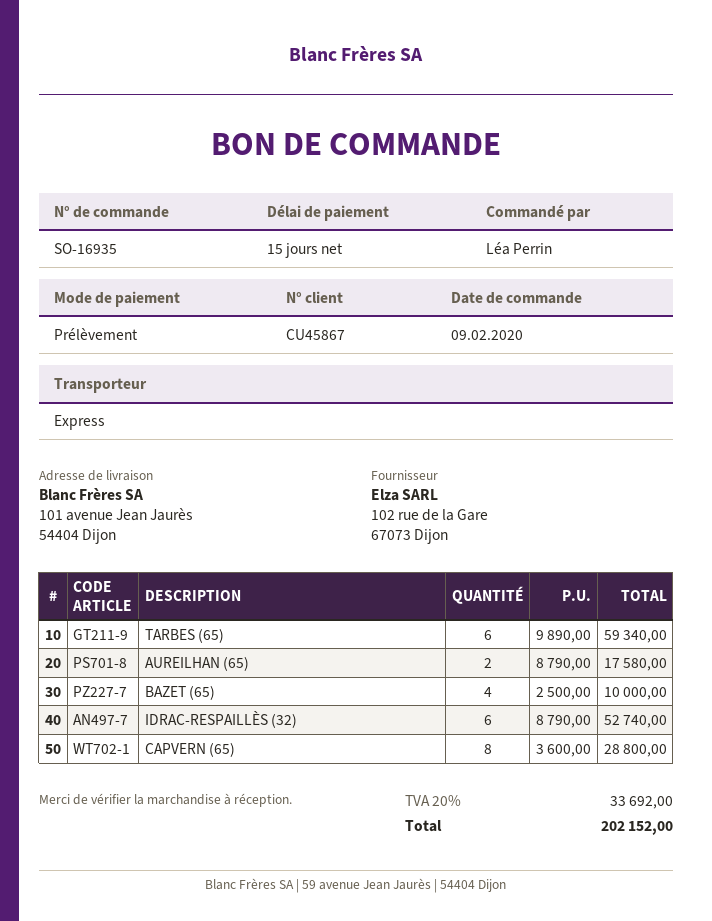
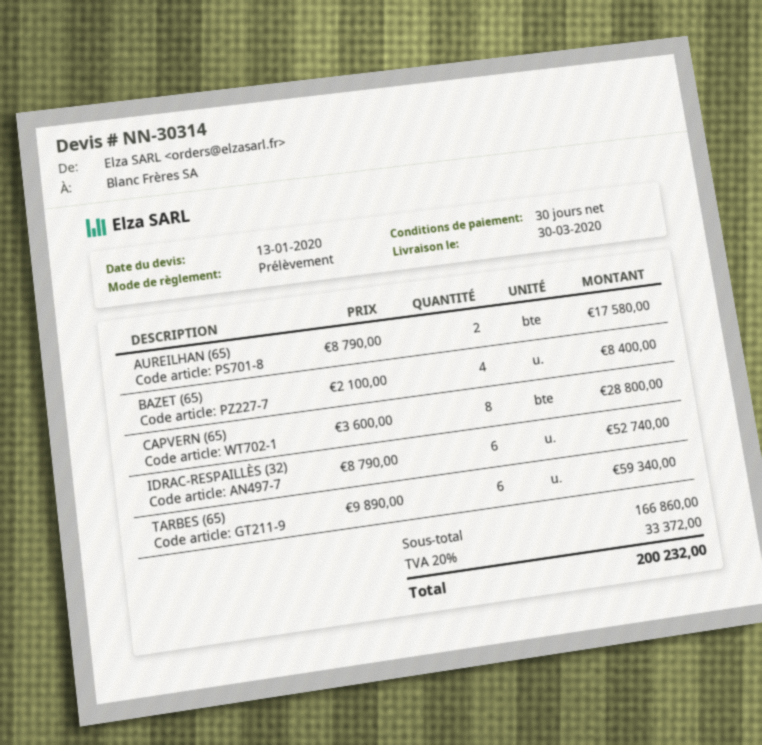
payment terms: 15 days -> 30 days
BAZET (65): 4 x 2500.00 = 10000.00 -> 4 x 2100.00 = 8400.00
tax: 20% = 33692.00 -> 20% = 33372.00
total: 202152.00 -> 200232.00

